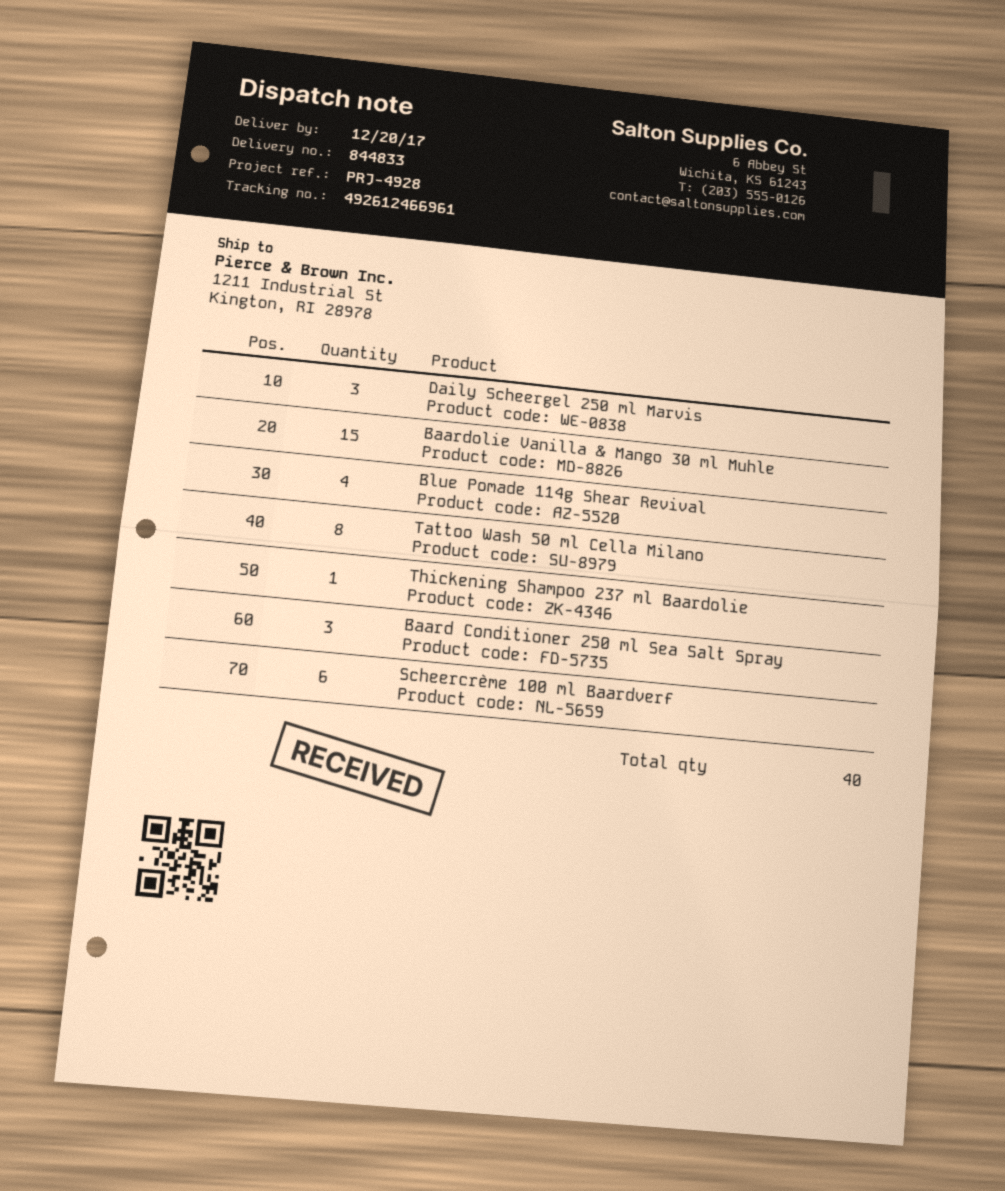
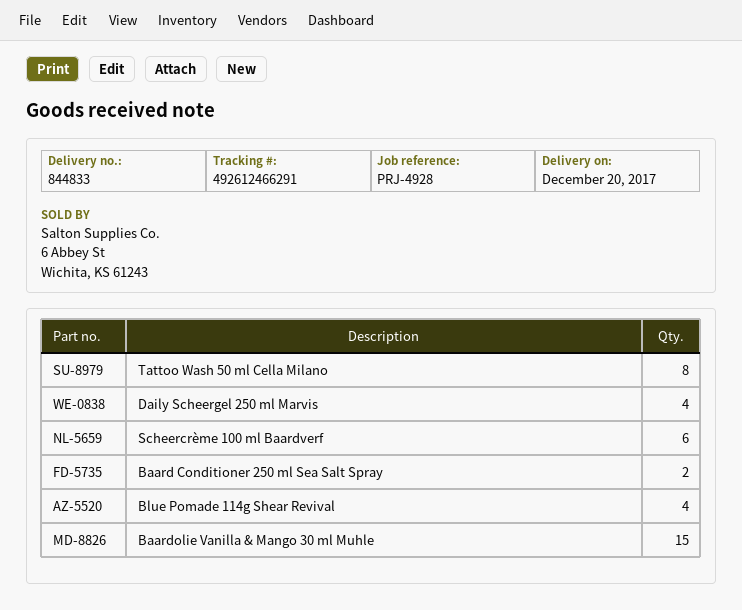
tracking number: 492612466961 -> 492612466291
Daily Scheergel 250 ml Marvis: 3 -> 4
Thickening Shampoo 237 ml Baardolie: 1 -> none
Baard Conditioner 250 ml Sea Salt Spray: 3 -> 2

